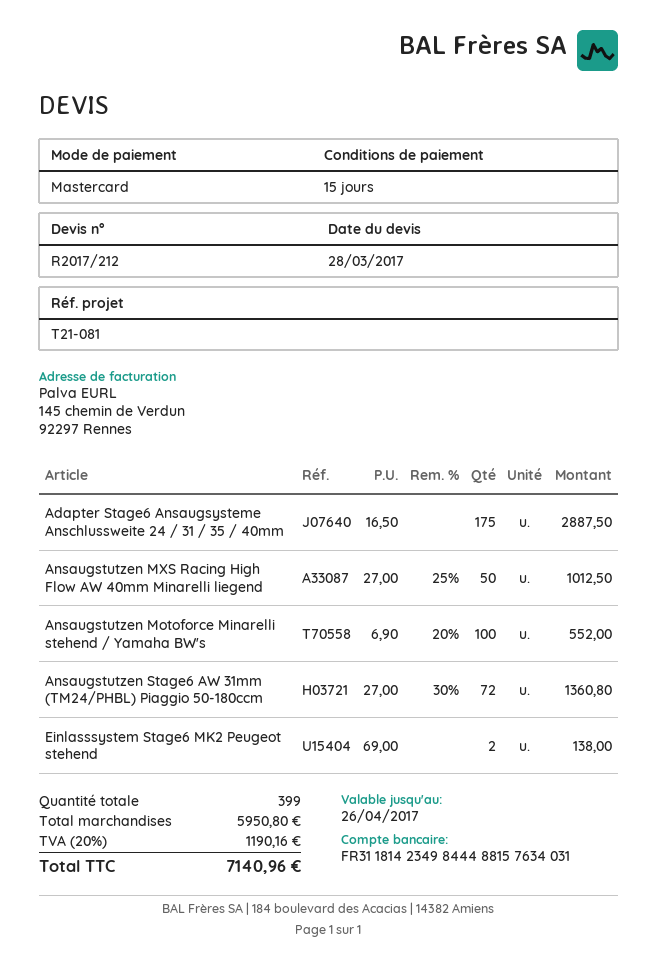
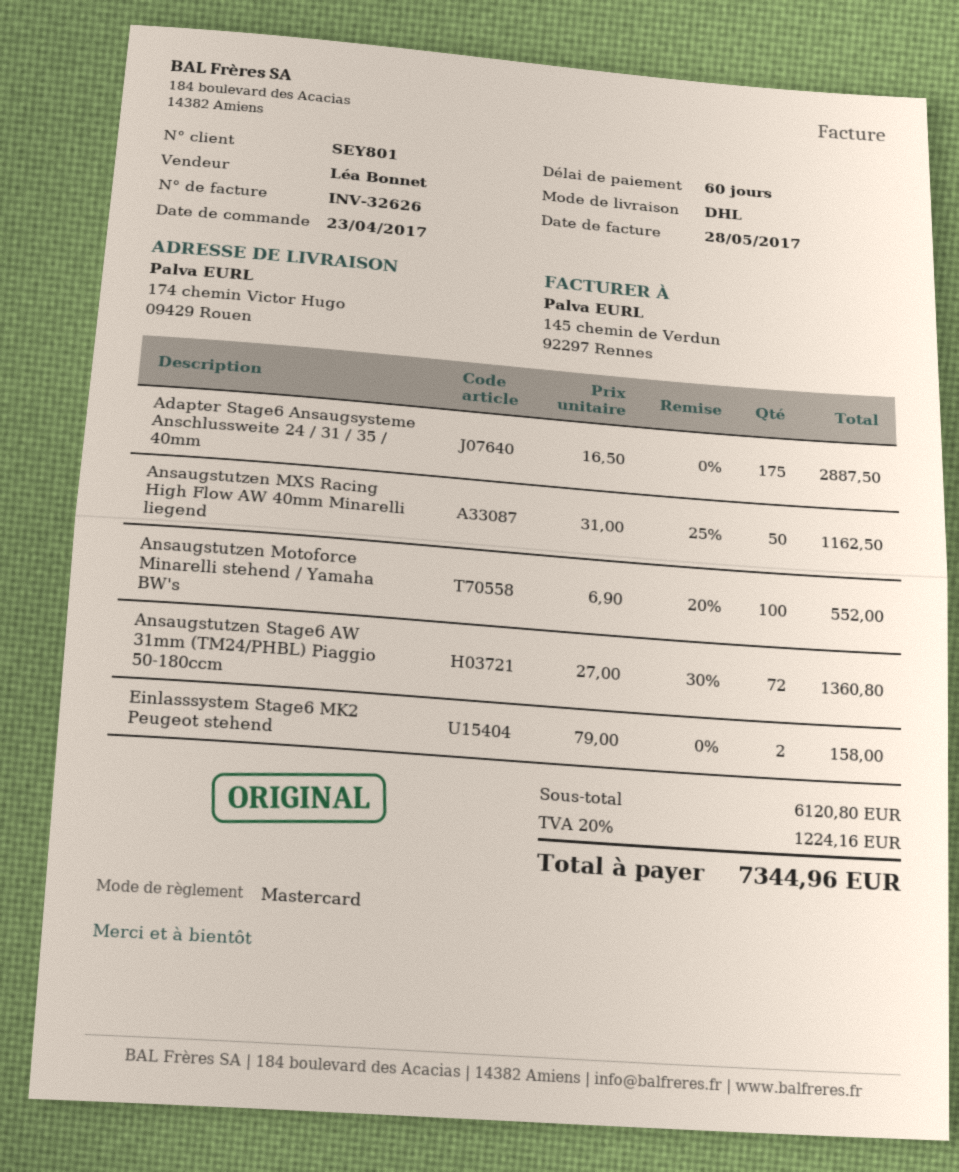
payment terms: 15 days -> 60 days
Ansaugstutzen MXS Racing High Flow AW 40mm Minarelli liegend: 50 x 27.00 - 25% = 1012.50 -> 50 x 31.00 - 25% = 1162.50
Einlasssystem Stage6 MK2 Peugeot stehend: 2 x 69.00 = 138.00 -> 2 x 79.00 = 158.00
subtotal: 5950.80 -> 6120.80
tax: 20% = 1190.16 -> 20% = 1224.16
total: 7140.96 -> 7344.96

